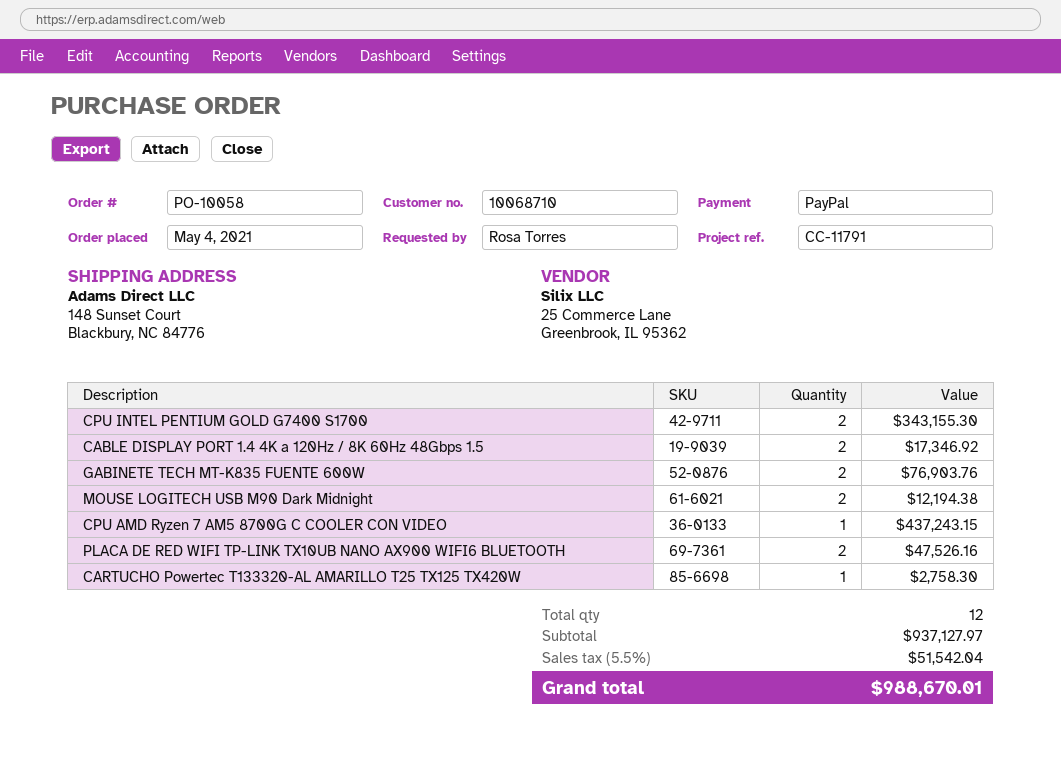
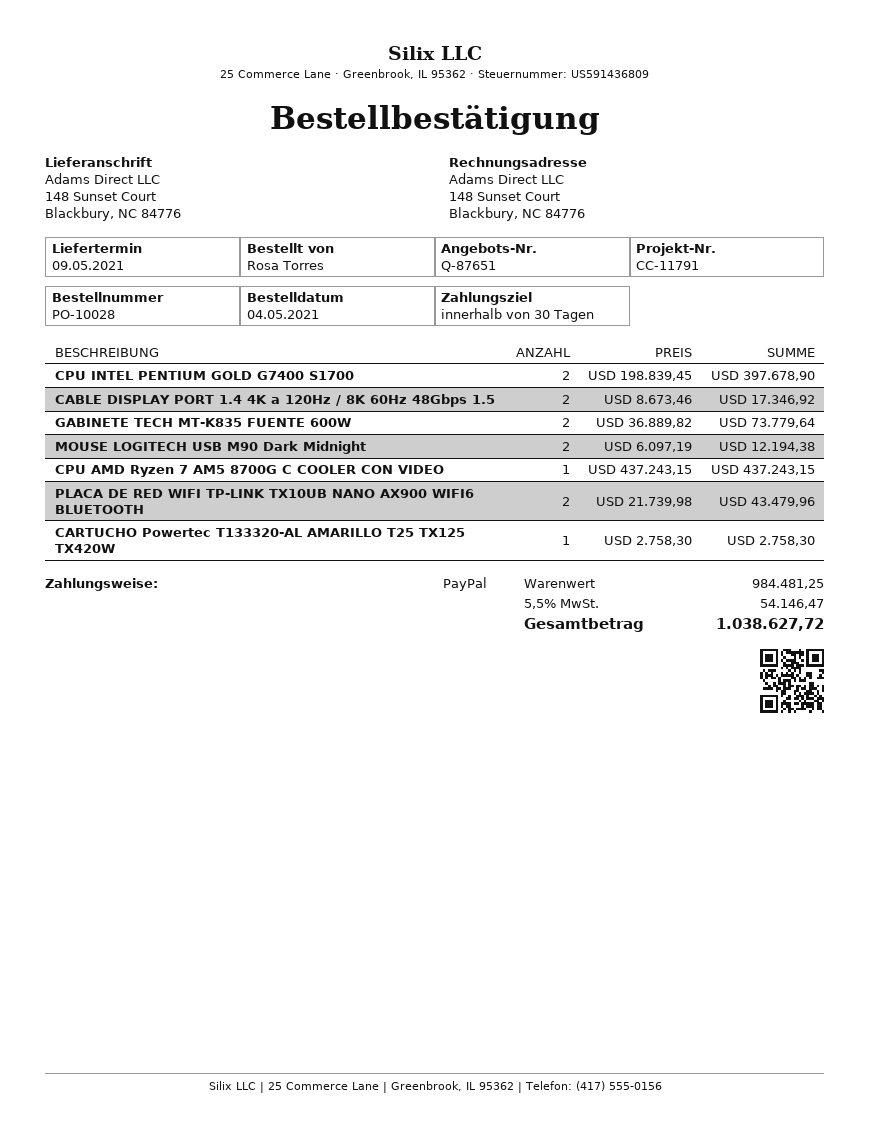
order number: PO-10058 -> PO-10028
CPU INTEL PENTIUM GOLD G7400 S1700: 2 for 343155.30 -> 2 for 397678.90
GABINETE TECH MT-K835 FUENTE 600W: 2 for 76903.76 -> 2 for 73779.64
PLACA DE RED WIFI TP-LINK TX10UB NANO AX900 WIFI6 BLUETOOTH: 2 for 47526.16 -> 2 for 43479.96
subtotal: 937127.97 -> 984481.25
tax: 5.5% = 51542.04 -> 5.5% = 54146.47
total: 988670.01 -> 1038627.72

